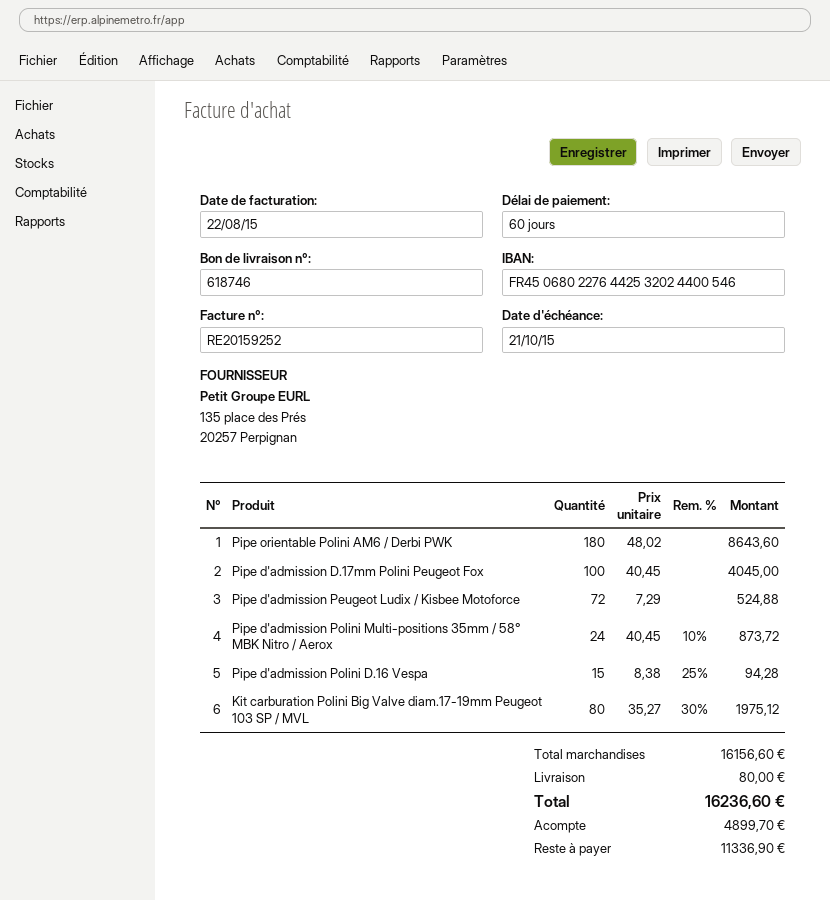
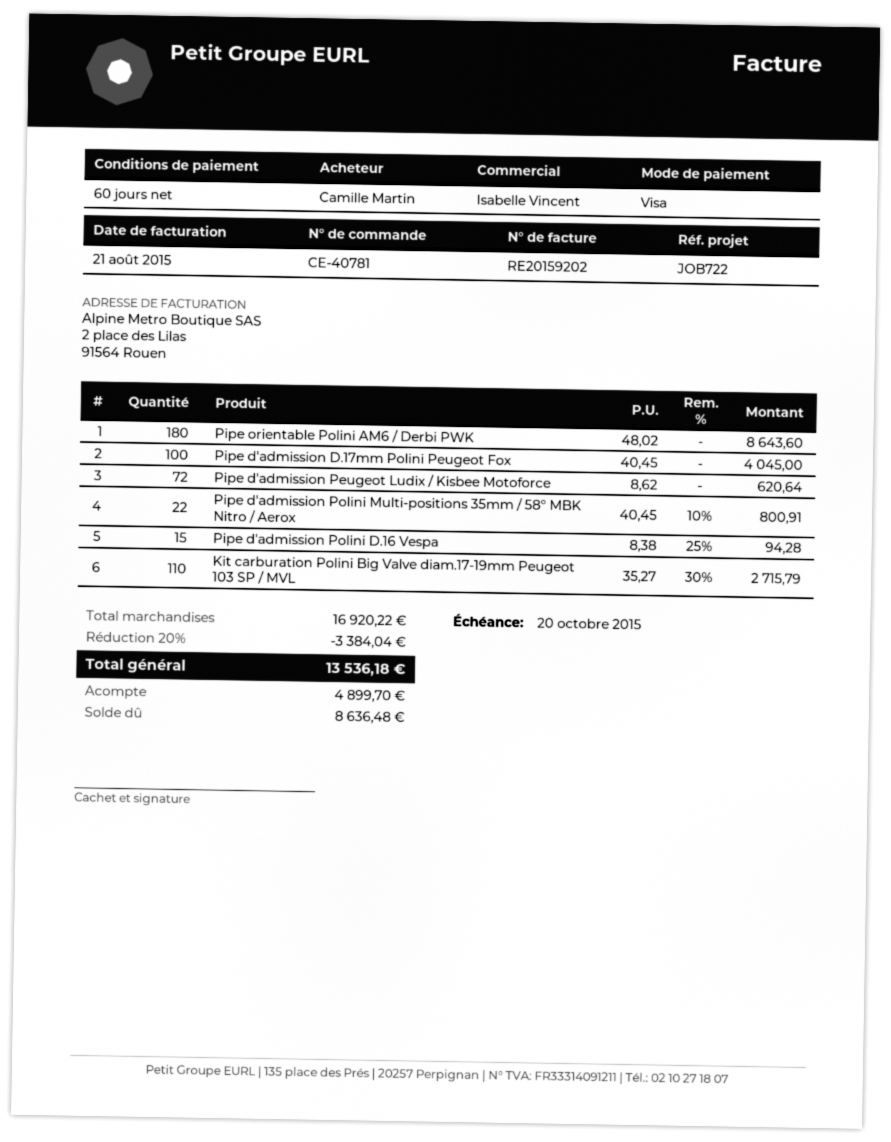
invoice number: RE20159252 -> RE20159202
invoice date: 2015-08-22 -> 2015-08-21
due date: 2015-10-21 -> 2015-10-20
Pipe d'admission Peugeot Ludix / Kisbee Motoforce: 72 x 7.29 = 524.88 -> 72 x 8.62 = 620.64
Pipe d'admission Polini Multi-positions 35mm / 58° MBK Nitro / Aerox: 24 x 40.45 - 10% = 873.72 -> 22 x 40.45 - 10% = 800.91
Kit carburation Polini Big Valve diam.17-19mm Peugeot 103 SP / MVL: 80 x 35.27 - 30% = 1975.12 -> 110 x 35.27 - 30% = 2715.79
subtotal: 16156.60 -> 16920.22
discount: none -> 20% = 3384.04
shipping: 80.00 -> none
total: 16236.60 -> 13536.18
balance: 11336.90 -> 8636.48

